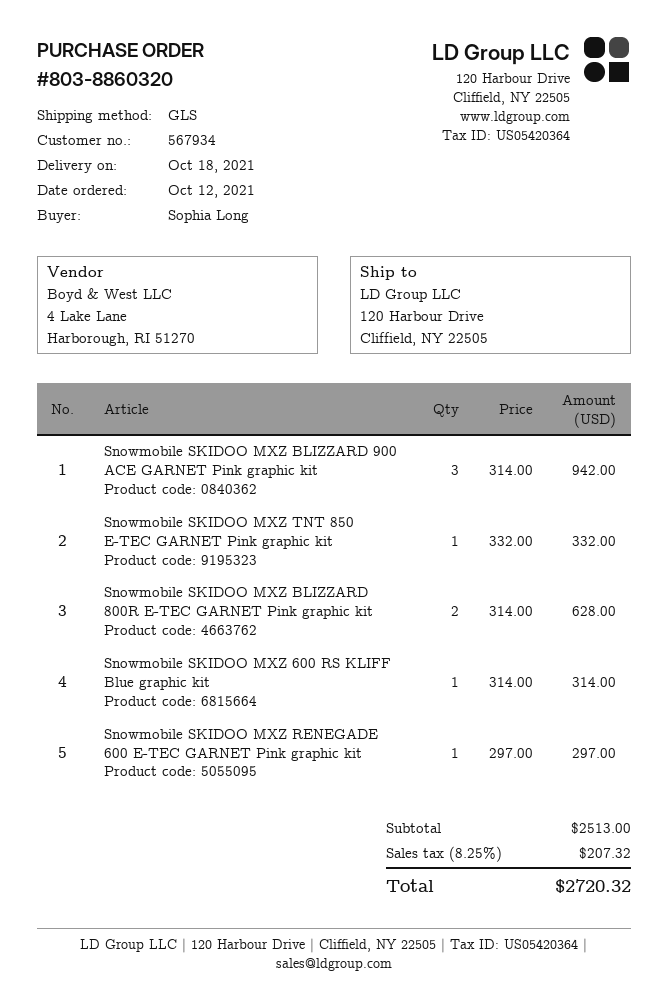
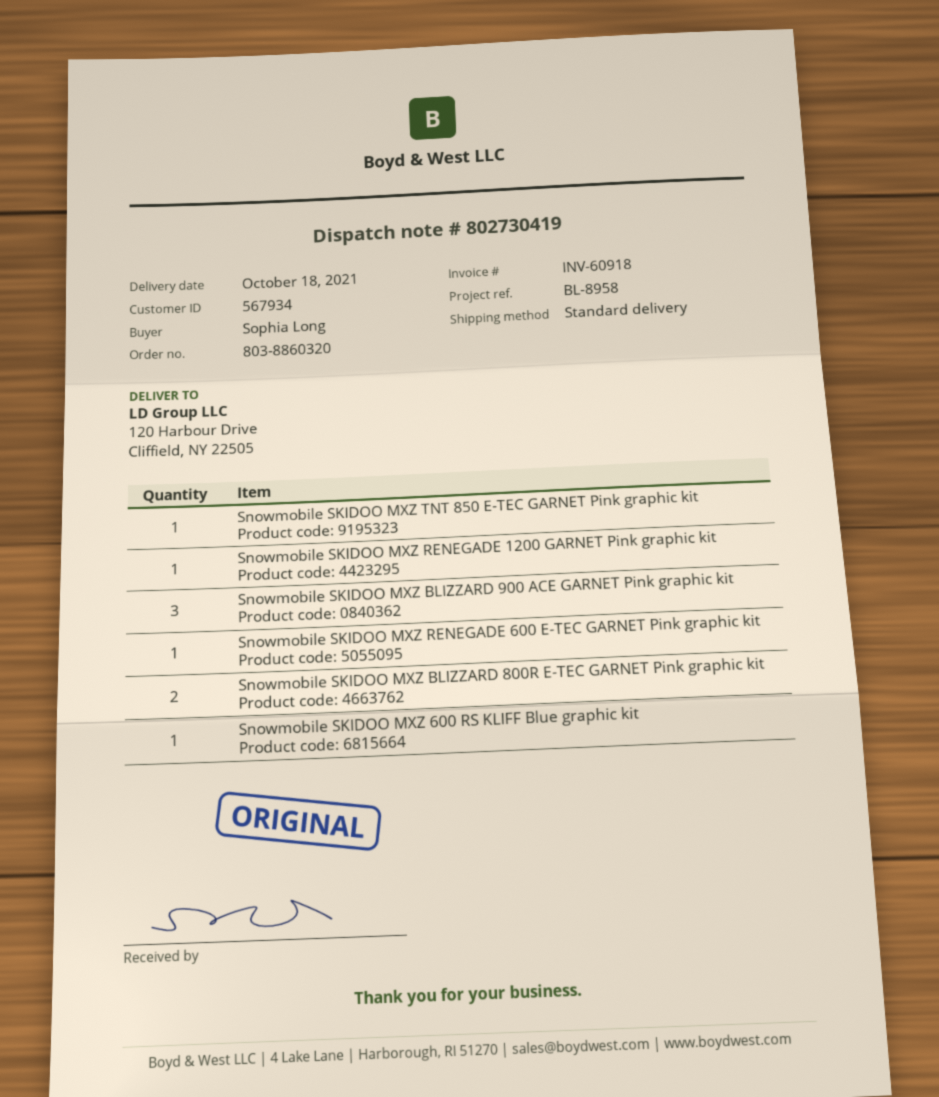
shipping method: GLS -> standard
Snowmobile SKIDOO MXZ RENEGADE 1200 GARNET Pink graphic kit: none -> 1

